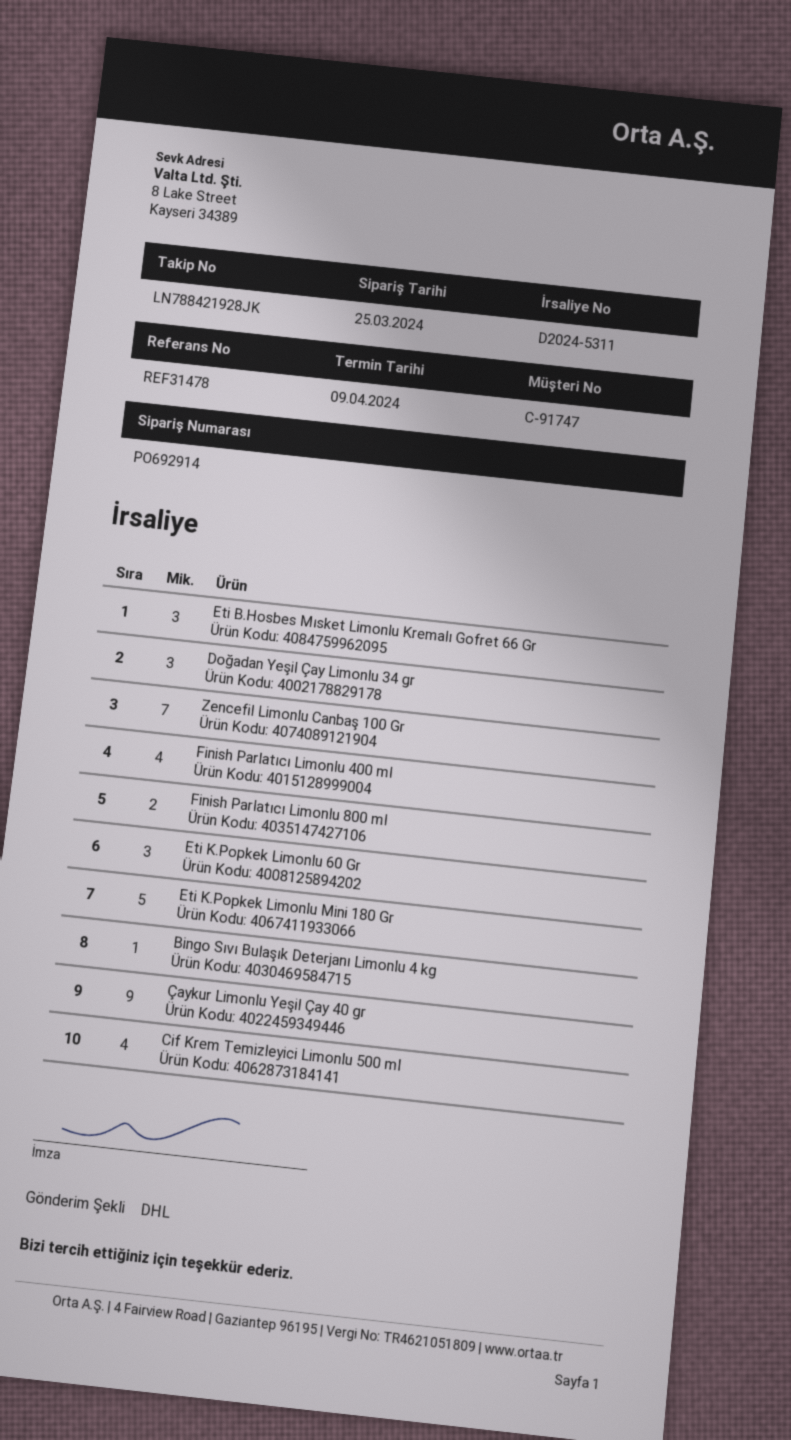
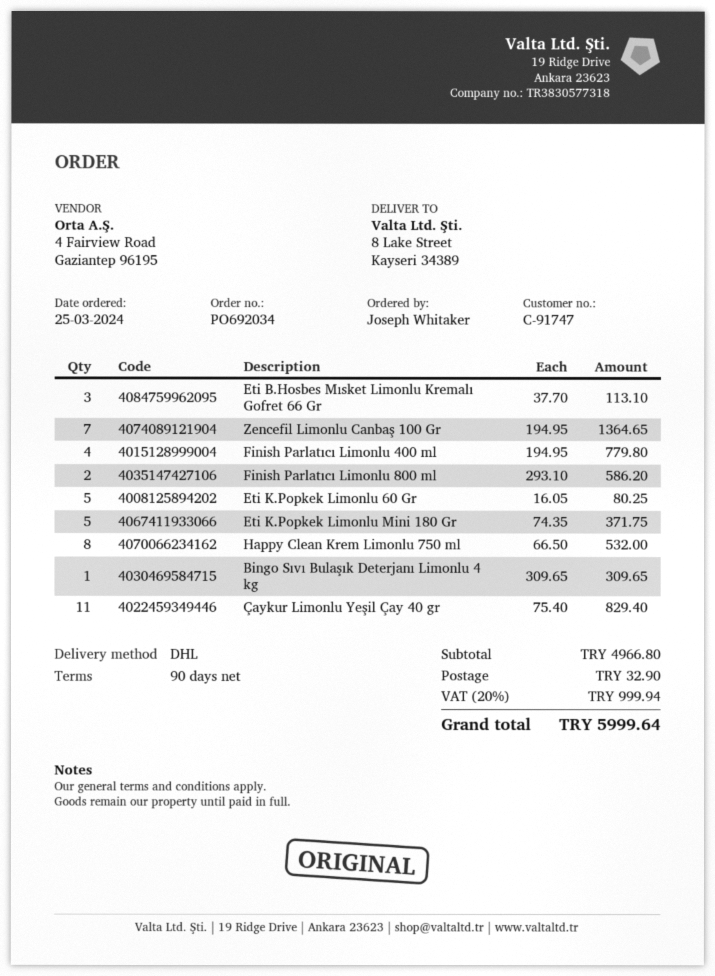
order number: PO692914 -> PO692034
Doğadan Yeşil Çay Limonlu 34 gr: 3 -> none
Eti K.Popkek Limonlu 60 Gr: 3 -> 5
Çaykur Limonlu Yeşil Çay 40 gr: 9 -> 11
Cif Krem Temizleyici Limonlu 500 ml: 4 -> none
Happy Clean Krem Limonlu 750 ml: none -> 8

